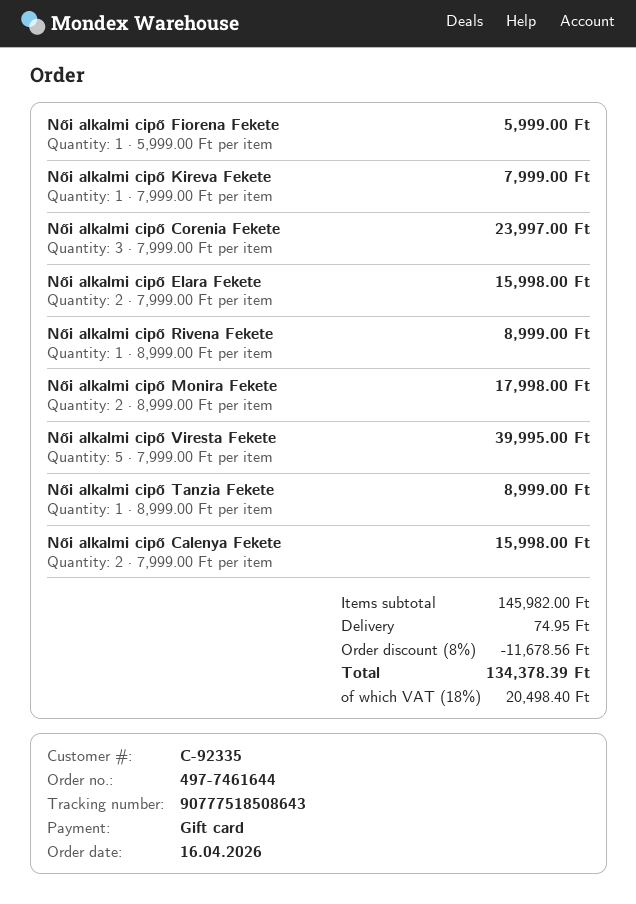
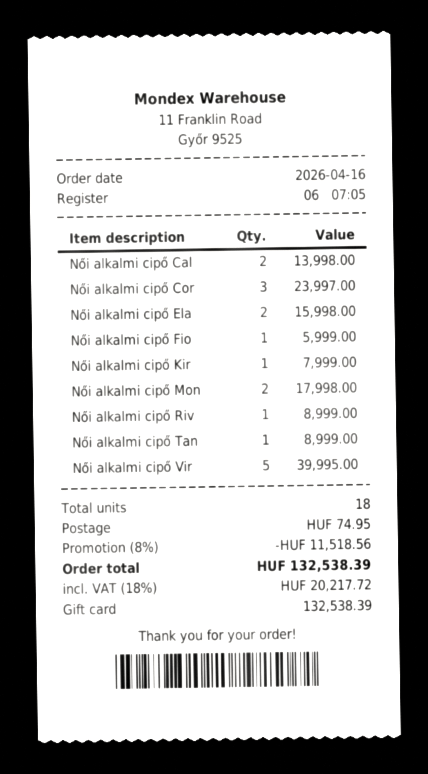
Női alkalmi cipő Calenya Fekete: 2 for 15998.00 -> 2 for 13998.00
discount: 8% = 11678.56 -> 8% = 11518.56
tax: 18% = 20498.40 -> 18% = 20217.72
total: 134378.39 -> 132538.39

